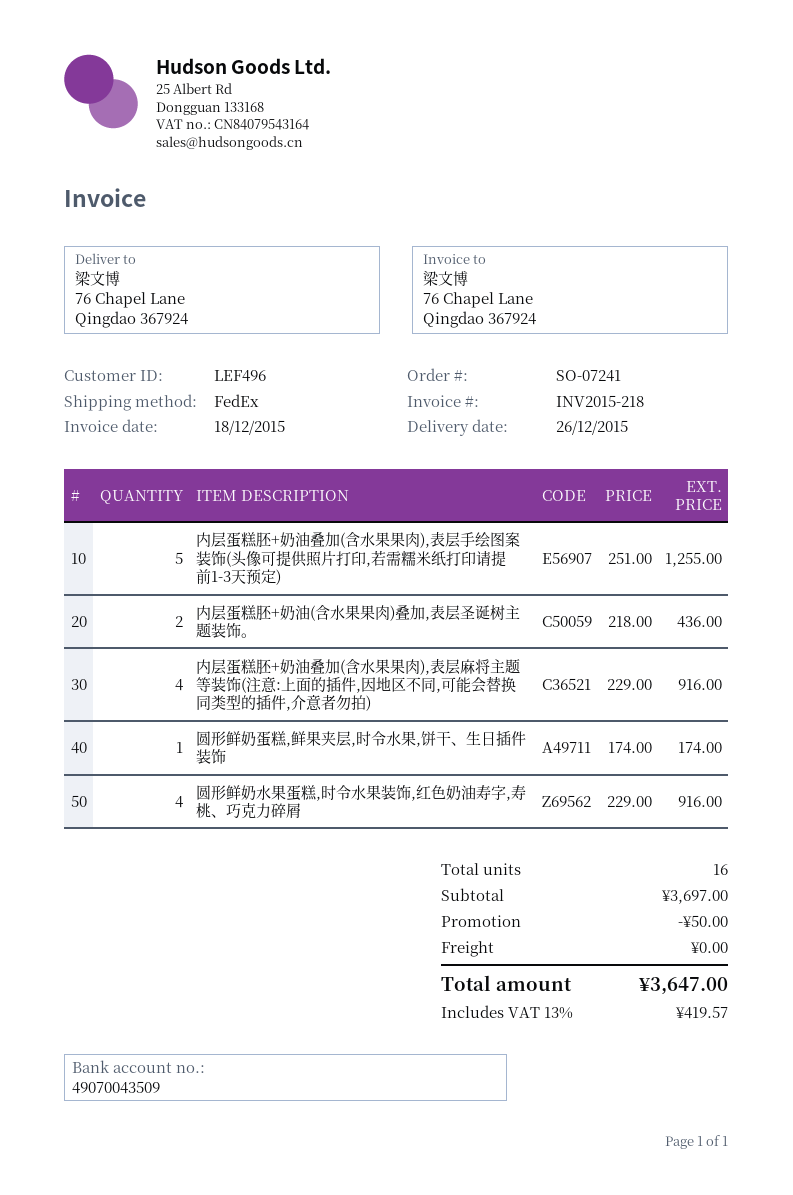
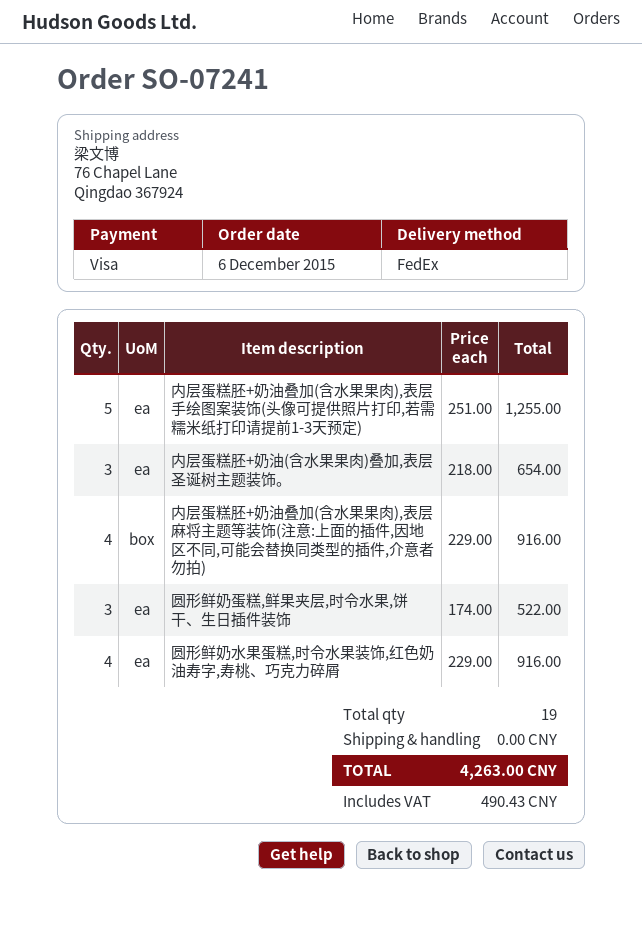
内层蛋糕胚+奶油(含水果果肉)叠加,表层圣诞树主题装饰。: 2 x 218.00 = 436.00 -> 3 x 218.00 = 654.00
圆形鲜奶蛋糕,鲜果夹层,时令水果,饼干、生日插件装饰: 1 x 174.00 = 174.00 -> 3 x 174.00 = 522.00
total quantity: 16 -> 19
discount: 50.00 -> none
tax: 419.57 -> 490.43
total: 3647.00 -> 4263.00

